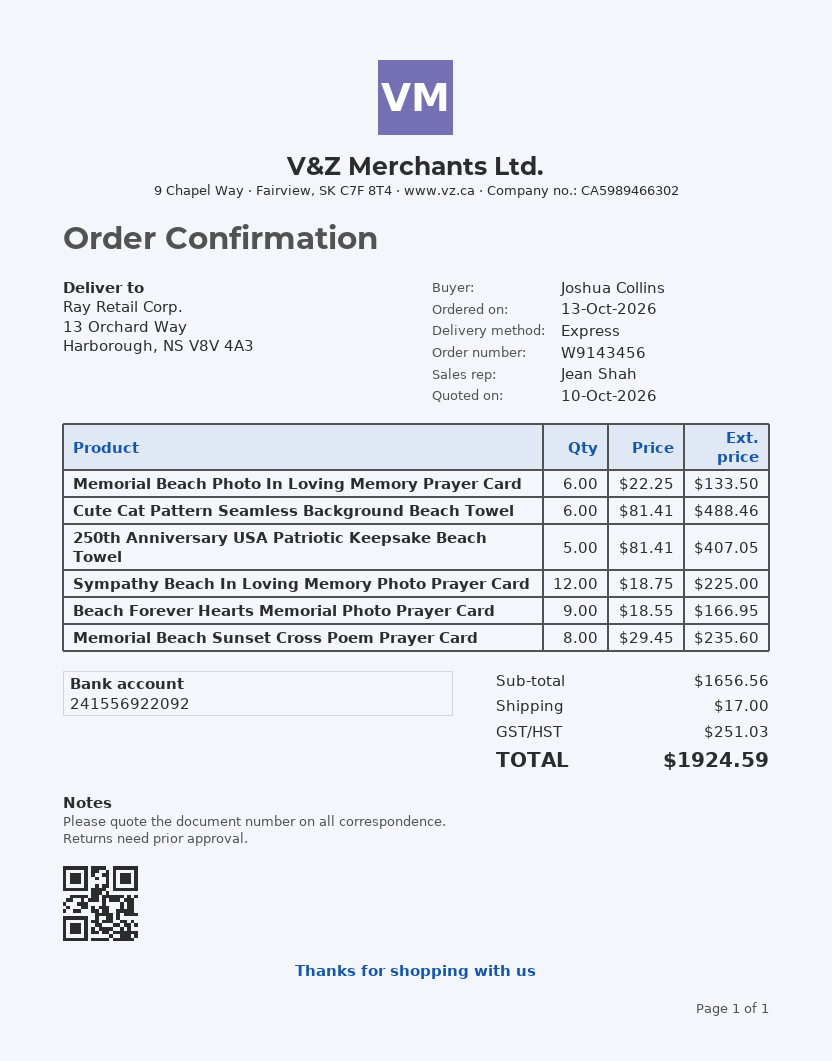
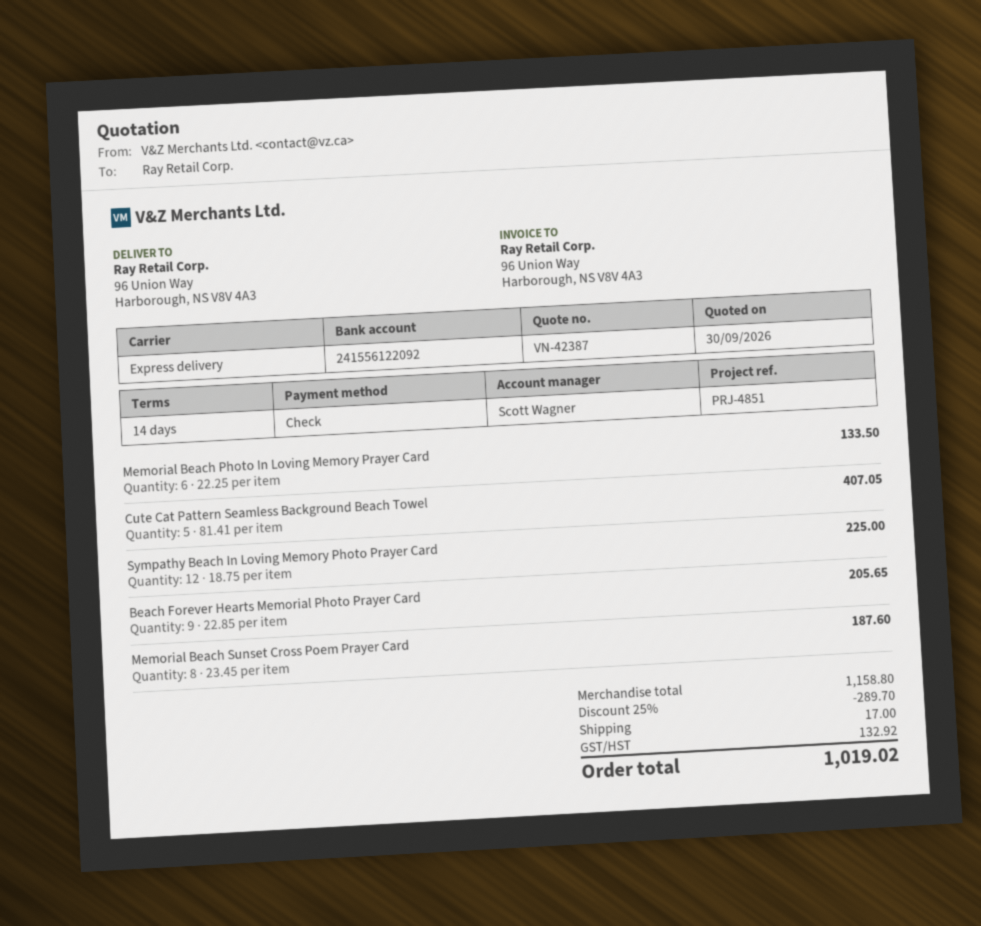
quote date: 2026-10-10 -> 2026-09-30
sales rep: Jean Shah -> Scott Wagner
bank account: 241556922092 -> 241556122092
ship to: 13 Orchard Way, Harborough, NS V8V 4A3 -> 96 Union Way, Harborough, NS V8V 4A3
Cute Cat Pattern Seamless Background Beach Towel: 6 x 81.41 = 488.46 -> 5 x 81.41 = 407.05
250th Anniversary USA Patriotic Keepsake Beach Towel: 5 x 81.41 = 407.05 -> none
Beach Forever Hearts Memorial Photo Prayer Card: 9 x 18.55 = 166.95 -> 9 x 22.85 = 205.65
Memorial Beach Sunset Cross Poem Prayer Card: 8 x 29.45 = 235.60 -> 8 x 23.45 = 187.60
subtotal: 1656.56 -> 1158.80
discount: none -> 25% = 289.70
tax: 251.03 -> 132.92
total: 1924.59 -> 1019.02

